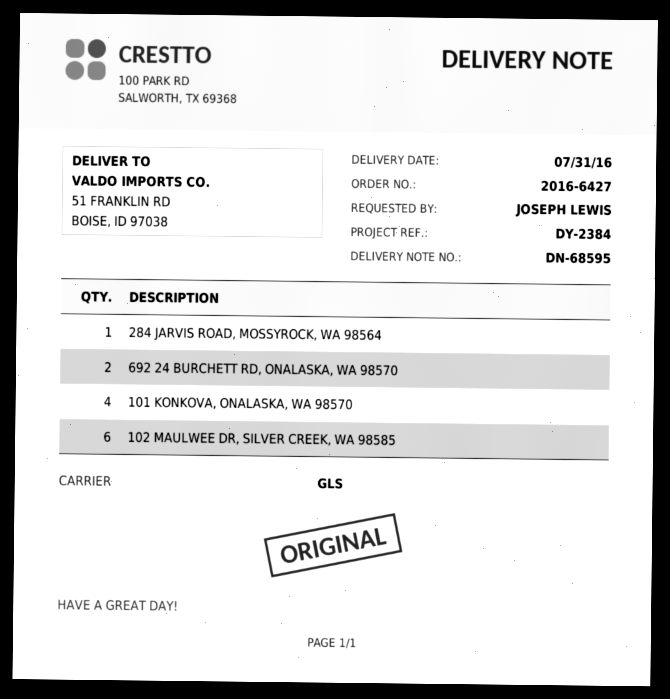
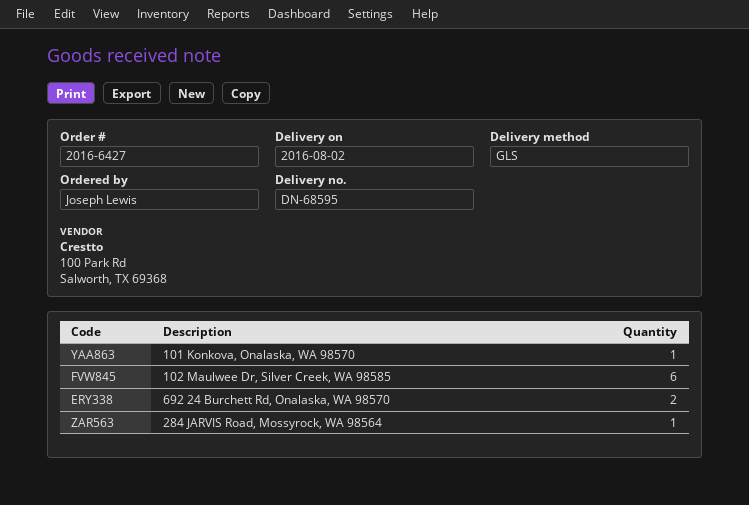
delivery date: 2016-07-31 -> 2016-08-02
101 KONKOVA, ONALASKA, WA 98570: 4 -> 1

